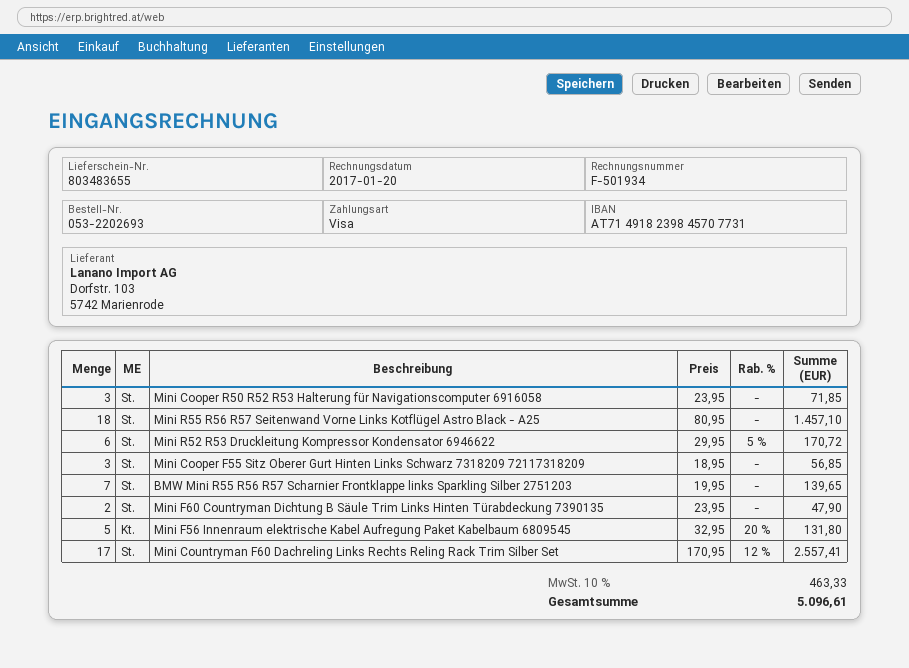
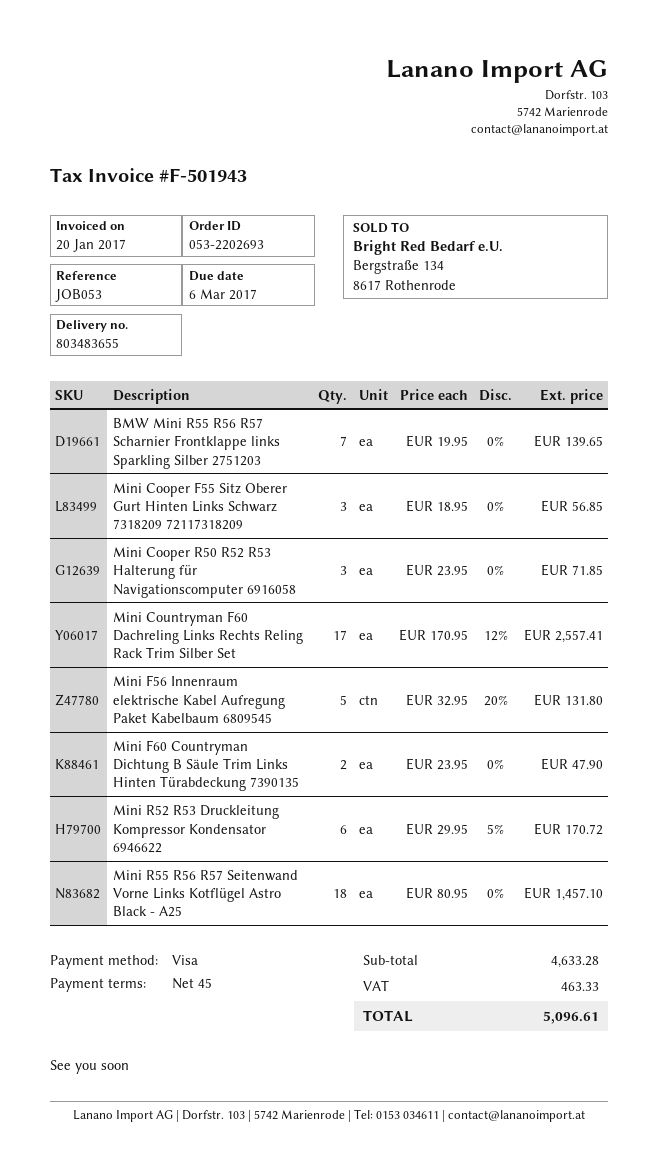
invoice number: F-501934 -> F-501943

